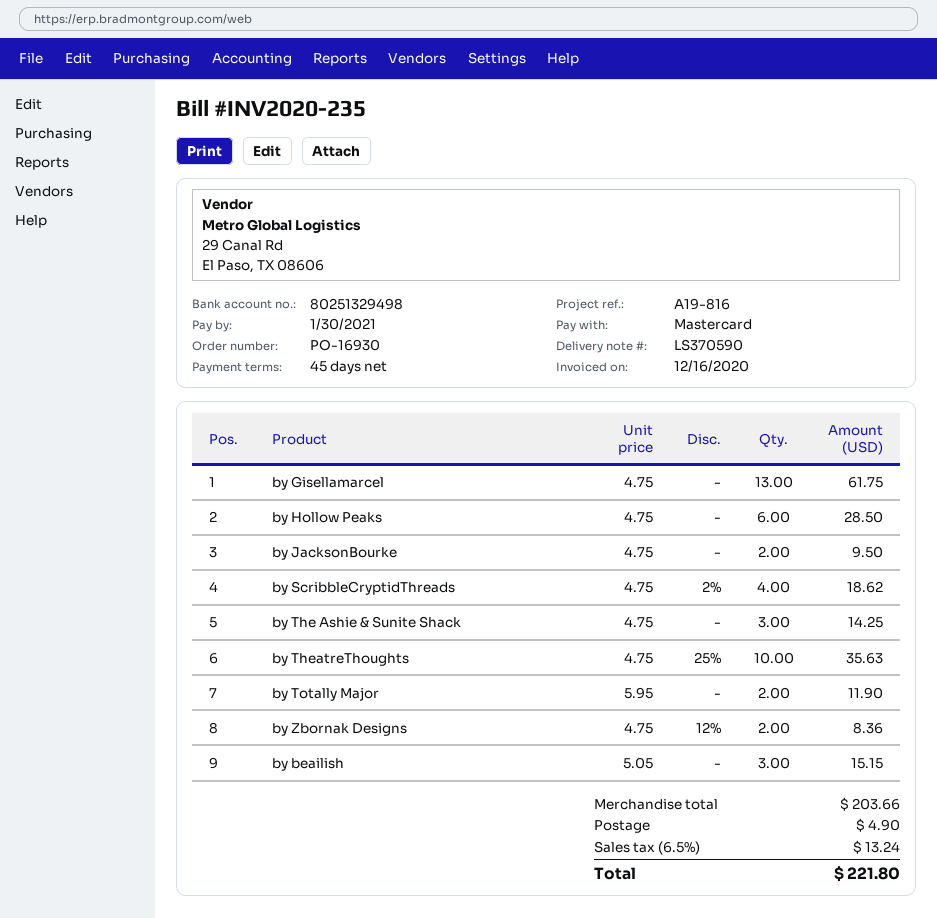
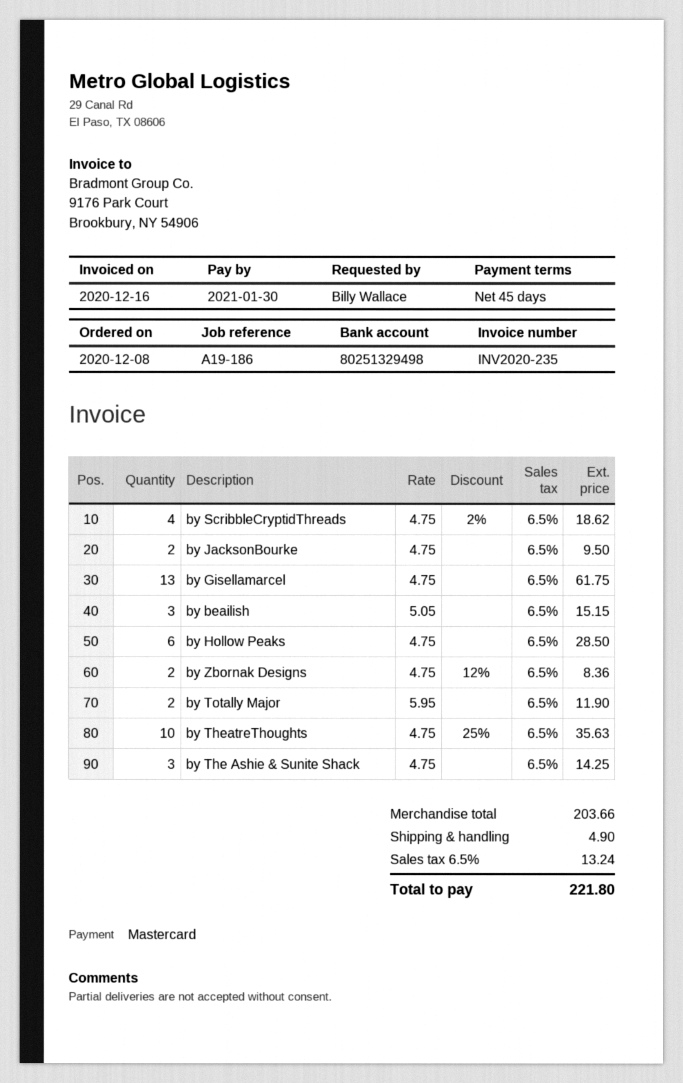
reference: A19-816 -> A19-186

